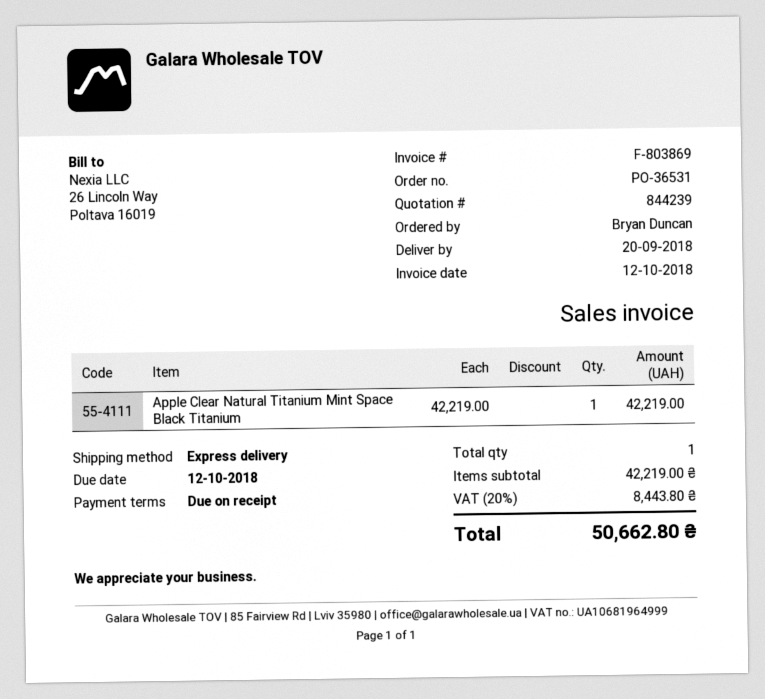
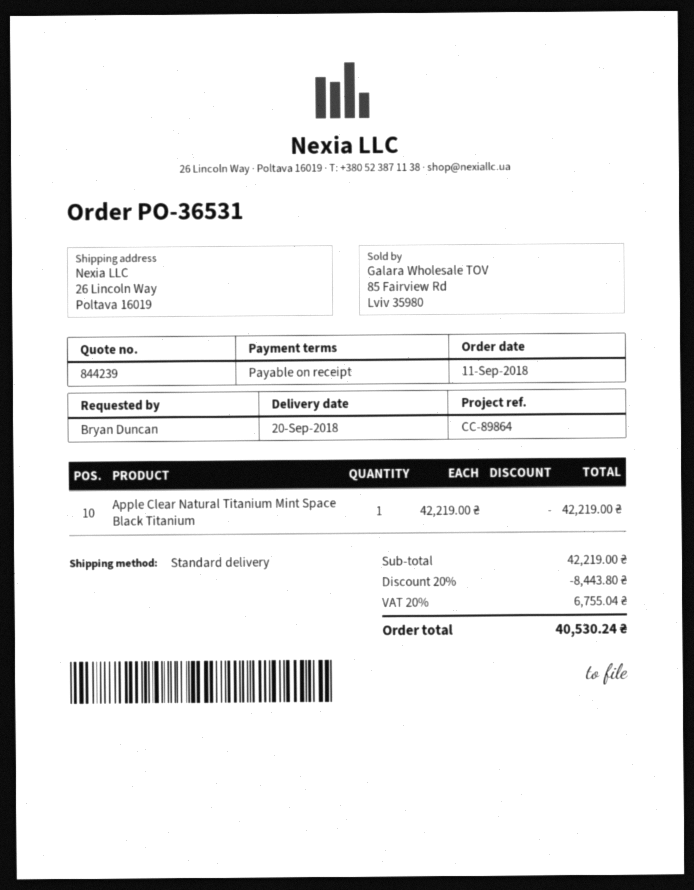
shipping method: express -> standard
discount: none -> 20% = 8443.80
tax: 20% = 8443.80 -> 20% = 6755.04
total: 50662.80 -> 40530.24

